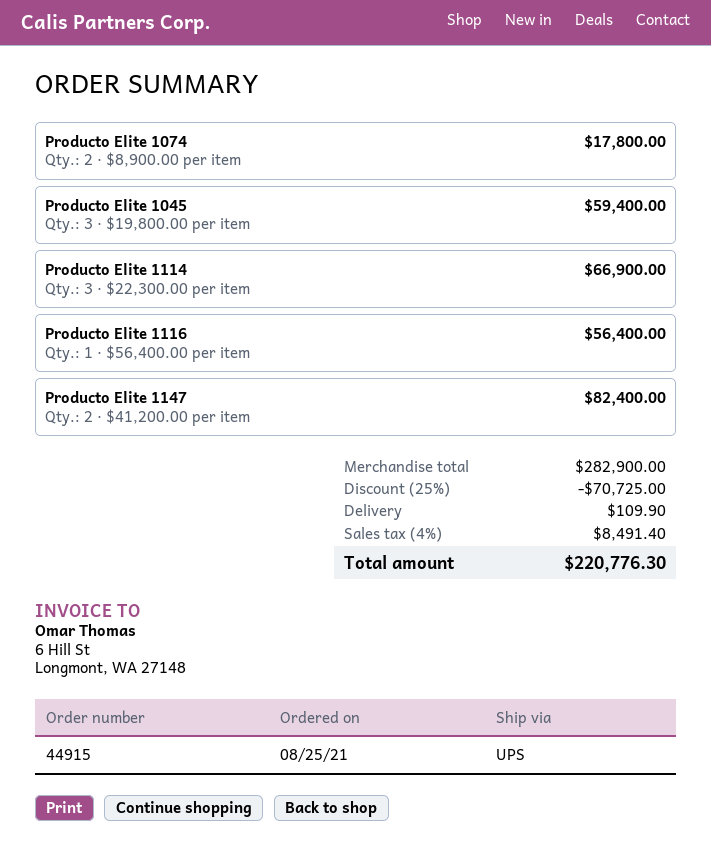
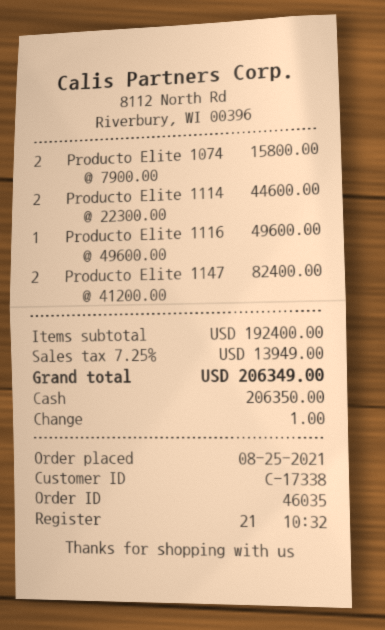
order number: 44915 -> 46035
Producto Elite 1074: 2 x 8900.00 = 17800.00 -> 2 x 7900.00 = 15800.00
Producto Elite 1045: 3 x 19800.00 = 59400.00 -> none
Producto Elite 1114: 3 x 22300.00 = 66900.00 -> 2 x 22300.00 = 44600.00
Producto Elite 1116: 1 x 56400.00 = 56400.00 -> 1 x 49600.00 = 49600.00
subtotal: 282900.00 -> 192400.00
discount: 25% = 70725.00 -> none
shipping: 109.90 -> none
tax: 4% = 8491.40 -> 7.25% = 13949.00
total: 220776.30 -> 206349.00

